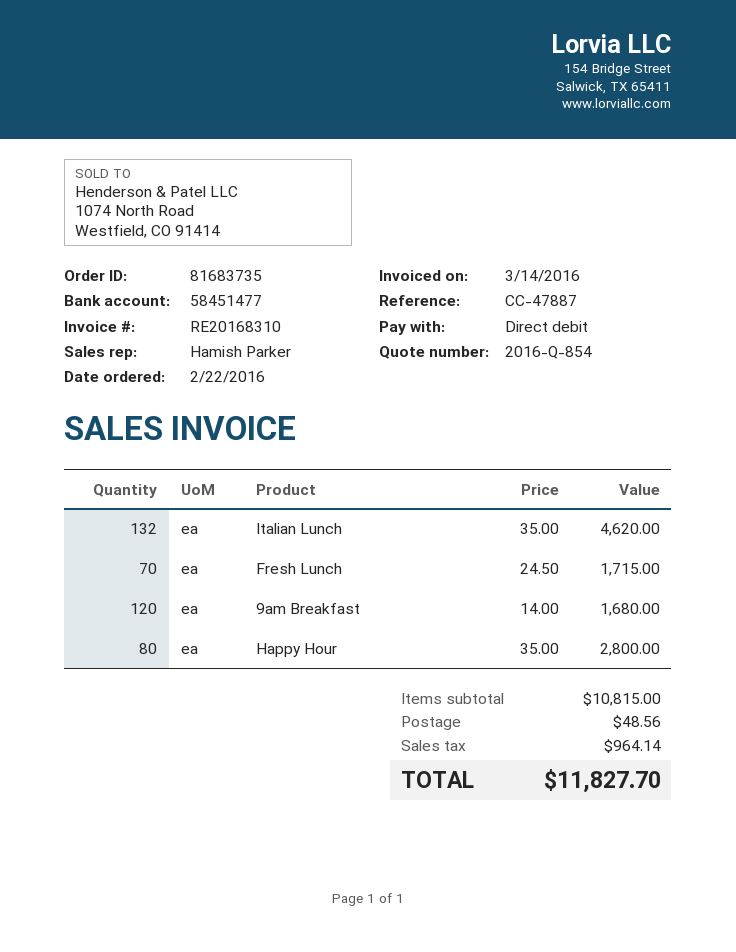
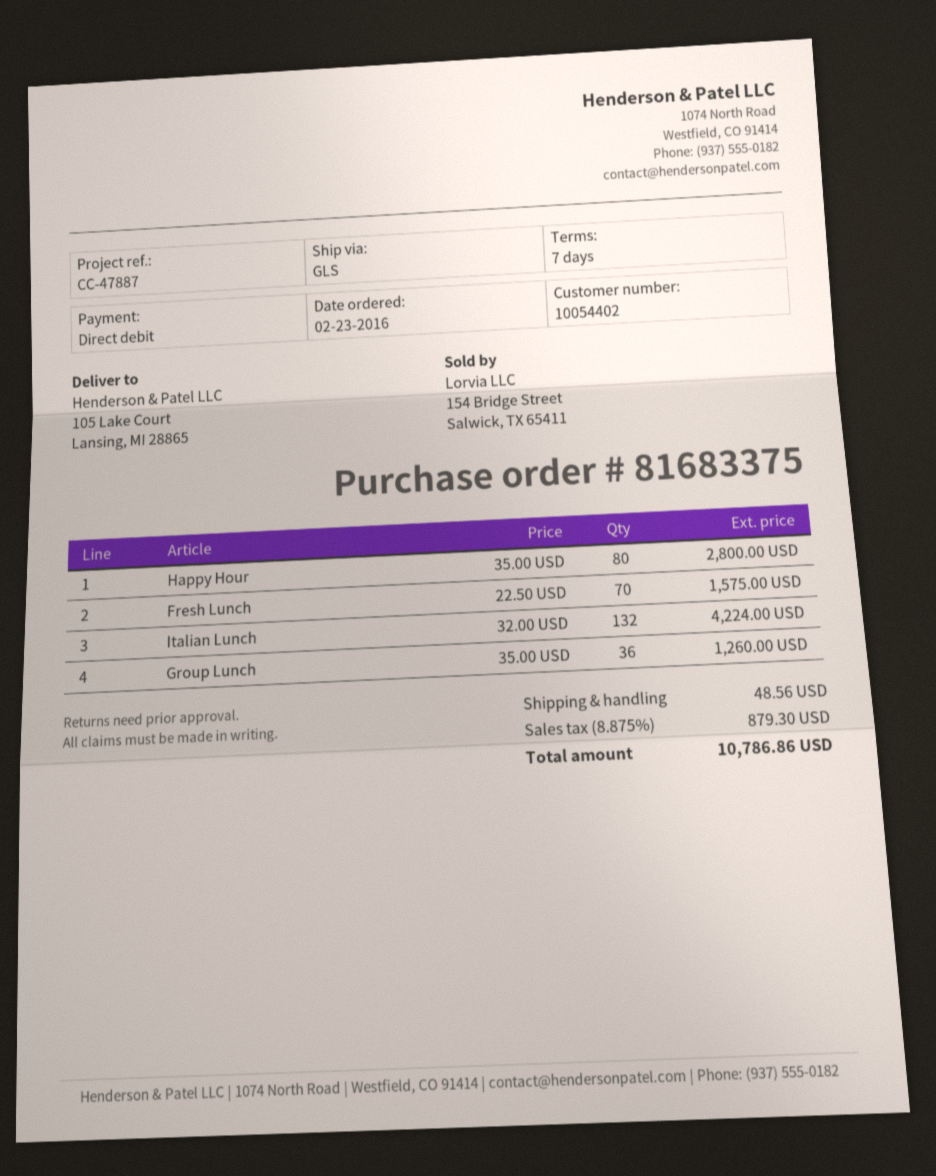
order number: 81683735 -> 81683375
order date: 2016-02-22 -> 2016-02-23
Italian Lunch: 132 x 35.00 = 4620.00 -> 132 x 32.00 = 4224.00
Fresh Lunch: 70 x 24.50 = 1715.00 -> 70 x 22.50 = 1575.00
9am Breakfast: 120 x 14.00 = 1680.00 -> none
Group Lunch: none -> 36 x 35.00 = 1260.00
tax: 964.14 -> 879.30
total: 11827.70 -> 10786.86

